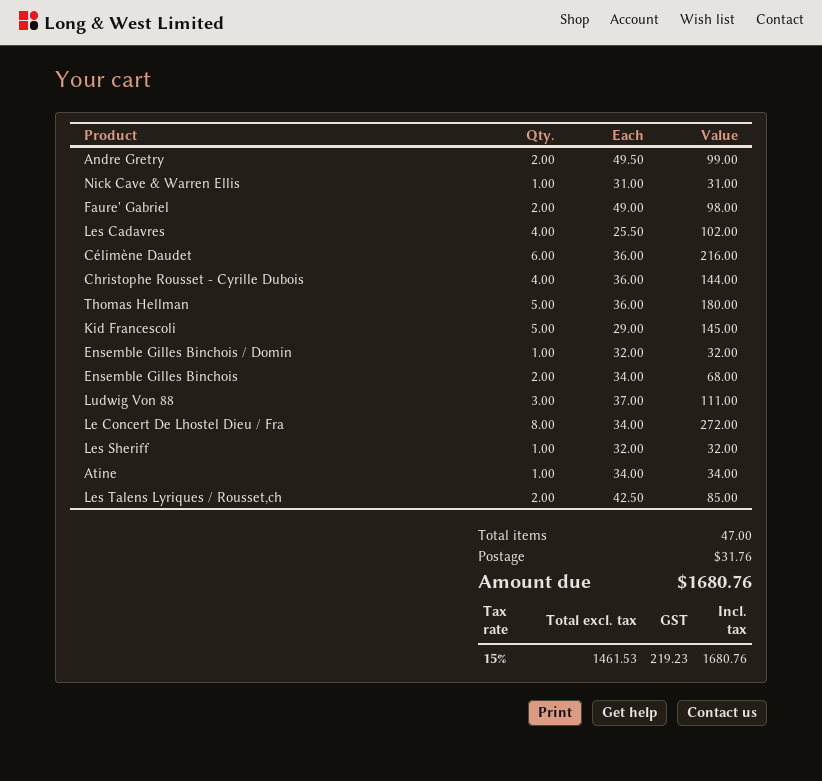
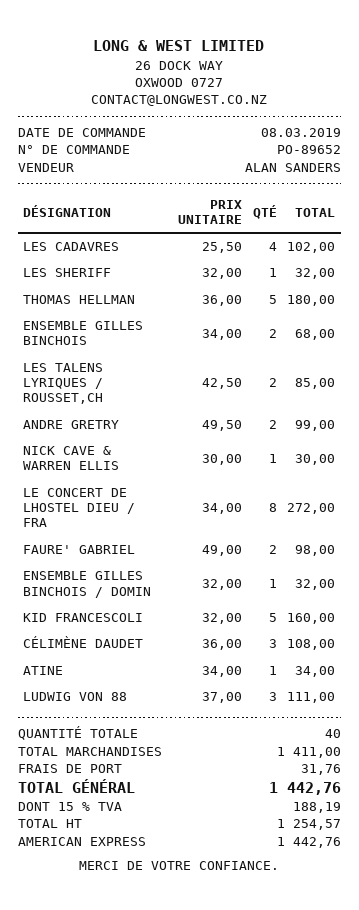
Nick Cave & Warren Ellis: 1 x 31.00 = 31.00 -> 1 x 30.00 = 30.00
Célimène Daudet: 6 x 36.00 = 216.00 -> 3 x 36.00 = 108.00
Christophe Rousset - Cyrille Dubois: 4 x 36.00 = 144.00 -> none
Kid Francescoli: 5 x 29.00 = 145.00 -> 5 x 32.00 = 160.00
total quantity: 47 -> 40
net: 1461.53 -> 1254.57
tax: 15% = 219.23 -> 15% = 188.19
total: 1680.76 -> 1442.76

